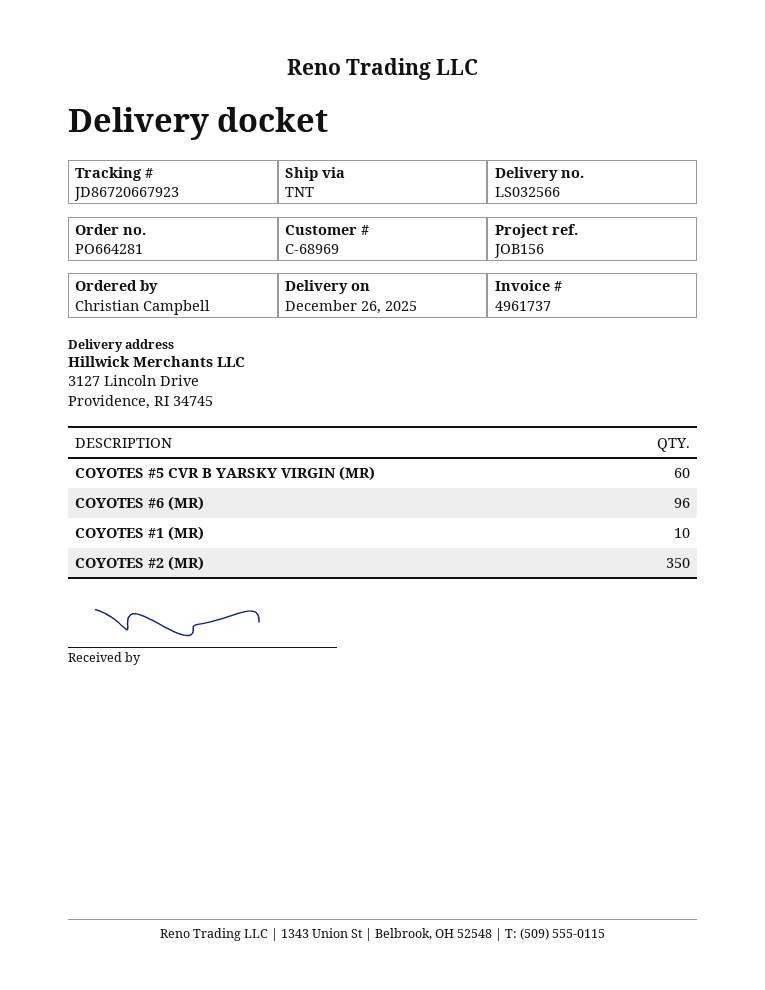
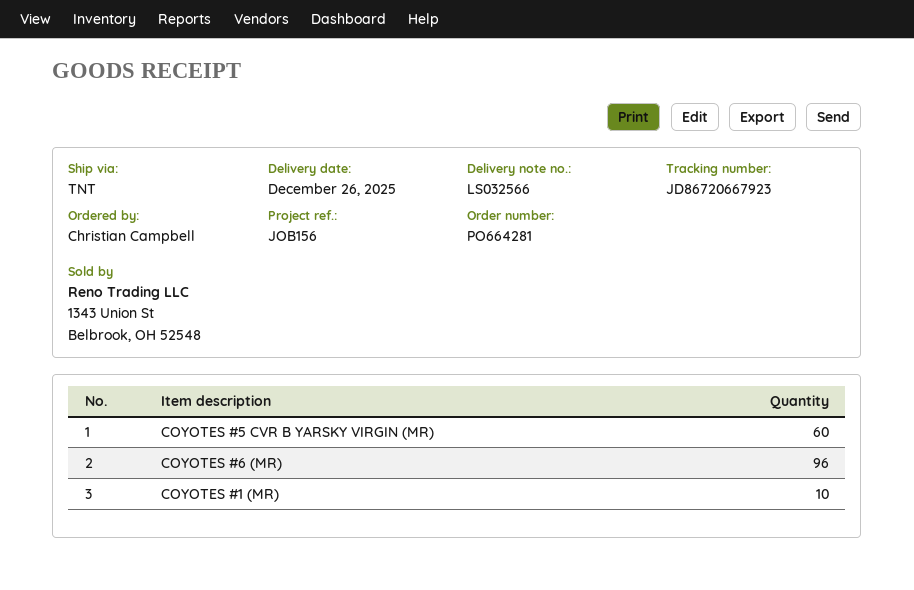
COYOTES #2 (MR): 350 -> none

